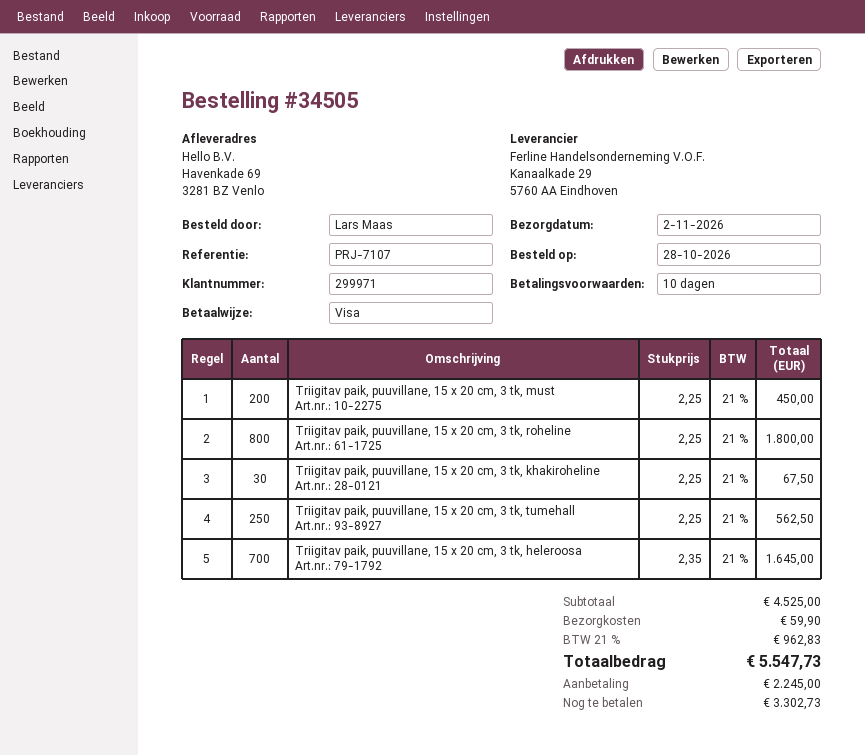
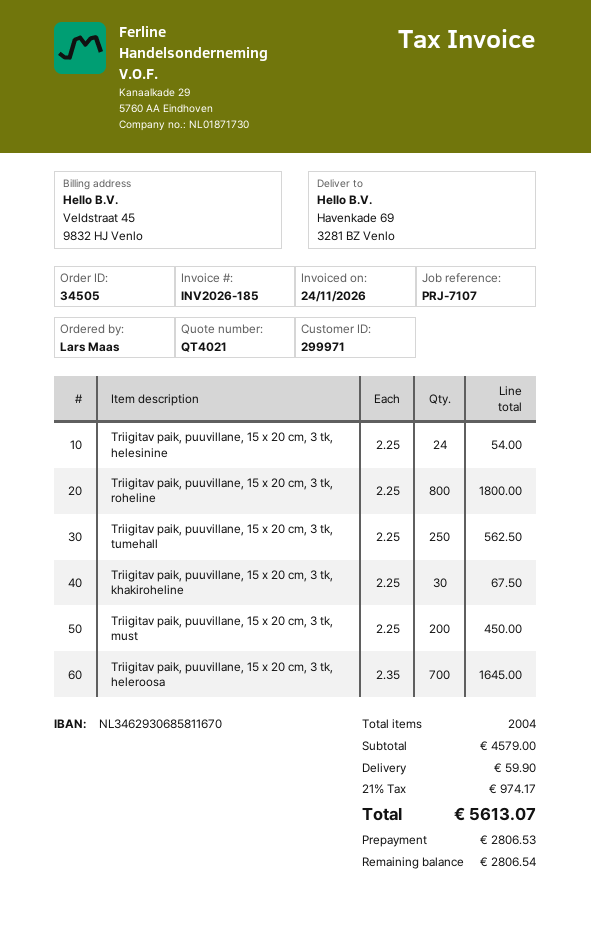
Triigitav paik, puuvillane, 15 x 20 cm, 3 tk, helesinine: none -> 24 x 2.25 = 54.00
subtotal: 4525.00 -> 4579.00
tax: 21% = 962.83 -> 21% = 974.17
total: 5547.73 -> 5613.07
deposit: 2245.00 -> 2806.53
balance: 3302.73 -> 2806.54

